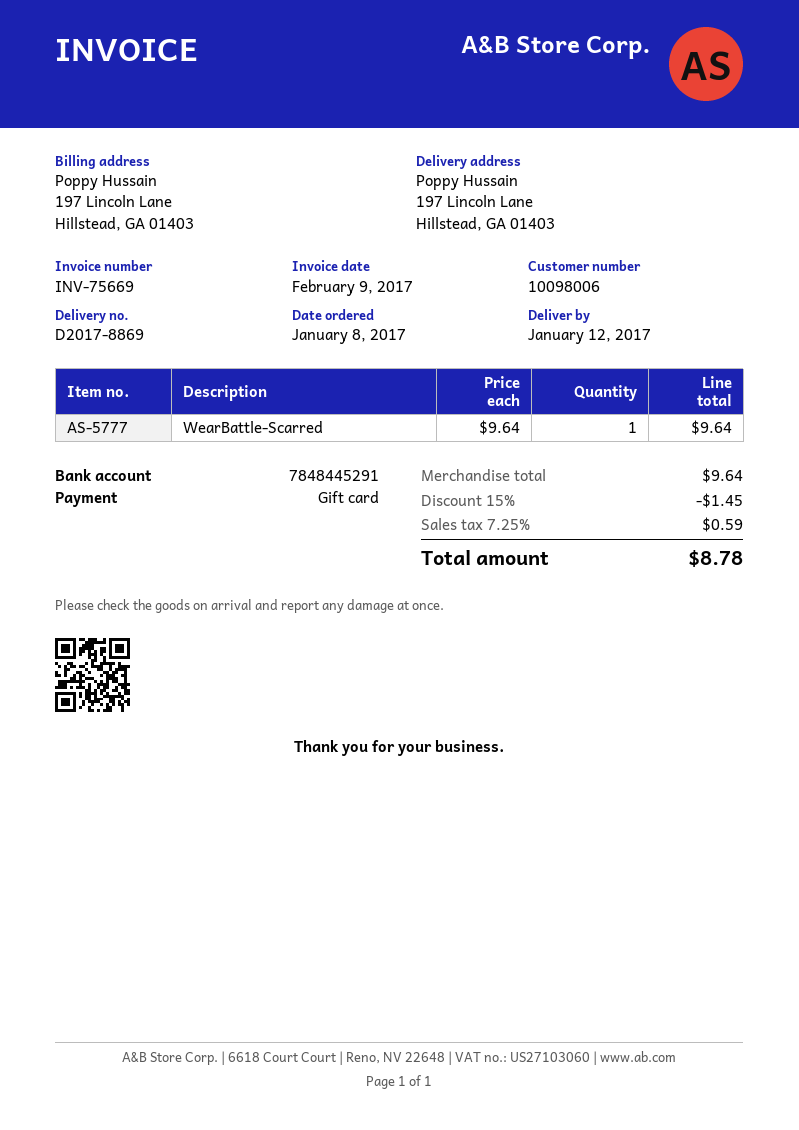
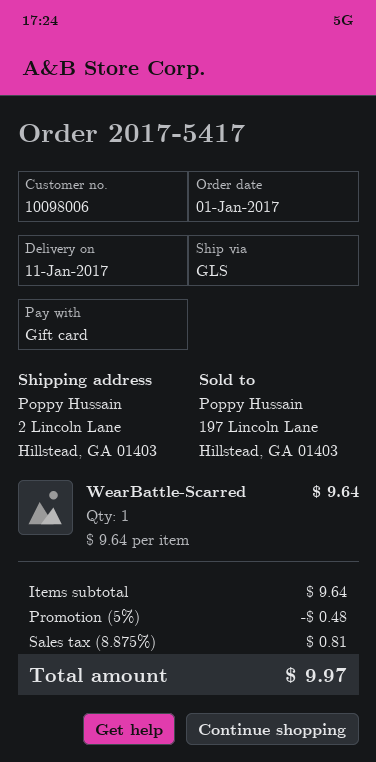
order date: 2017-01-08 -> 2017-01-01
delivery date: 2017-01-12 -> 2017-01-11
ship to: 197 Lincoln Lane, Hillstead, GA 01403 -> 2 Lincoln Lane, Hillstead, GA 01403
discount: 15% = 1.45 -> 5% = 0.48
tax: 7.25% = 0.59 -> 8.875% = 0.81
total: 8.78 -> 9.97

